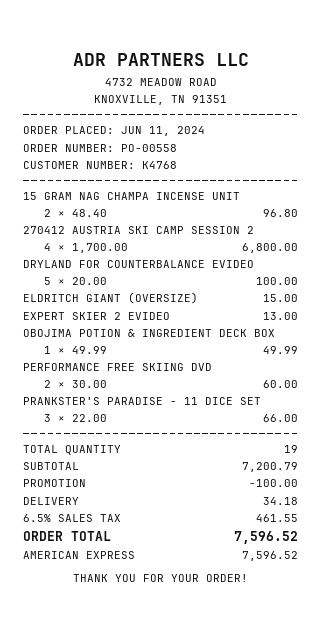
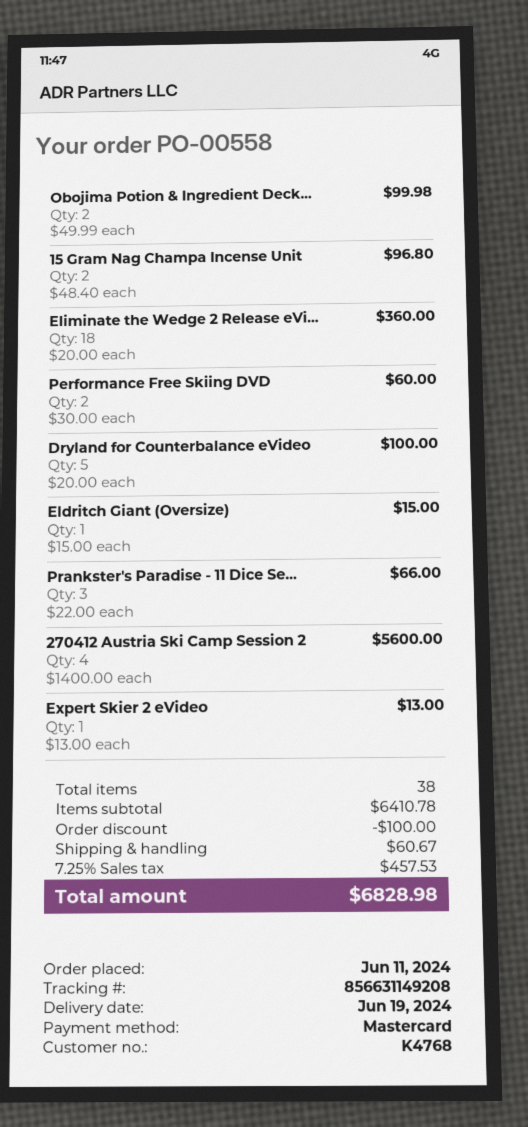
payment method: American Express -> Mastercard
270412 AUSTRIA SKI CAMP SESSION 2: 4 x 1700.00 = 6800.00 -> 4 x 1400.00 = 5600.00
OBOJIMA POTION & INGREDIENT DECK BOX: 1 x 49.99 = 49.99 -> 2 x 49.99 = 99.98
Eliminate the Wedge 2 Release eVi...: none -> 18 x 20.00 = 360.00
total quantity: 19 -> 38
subtotal: 7200.79 -> 6410.78
shipping: 34.18 -> 60.67
tax: 6.5% = 461.55 -> 7.25% = 457.53
total: 7596.52 -> 6828.98

